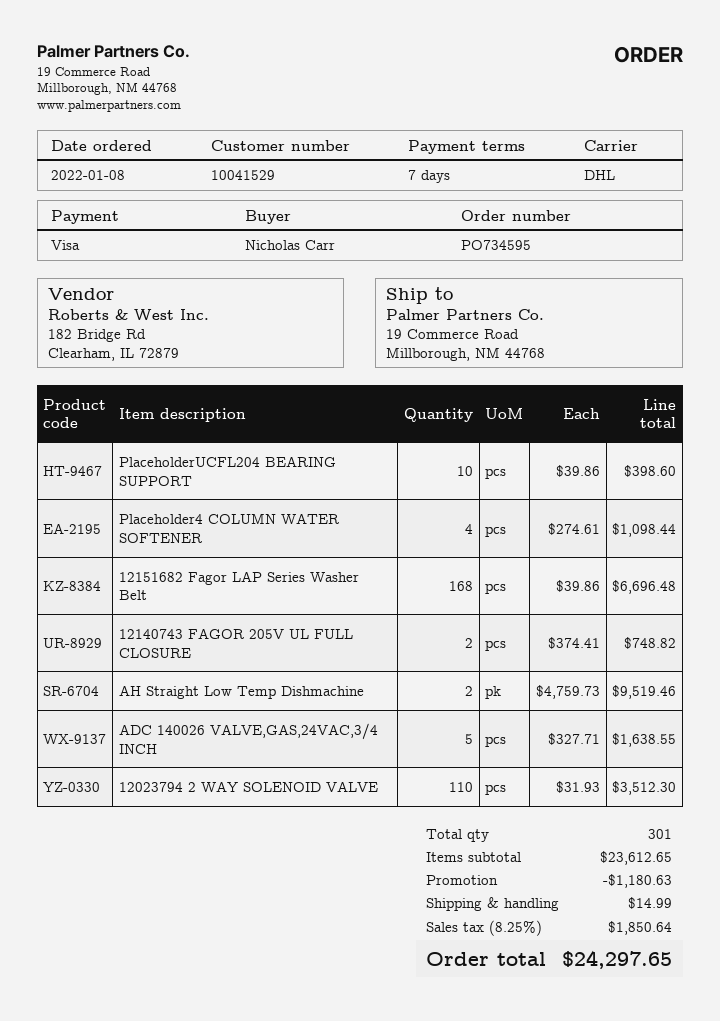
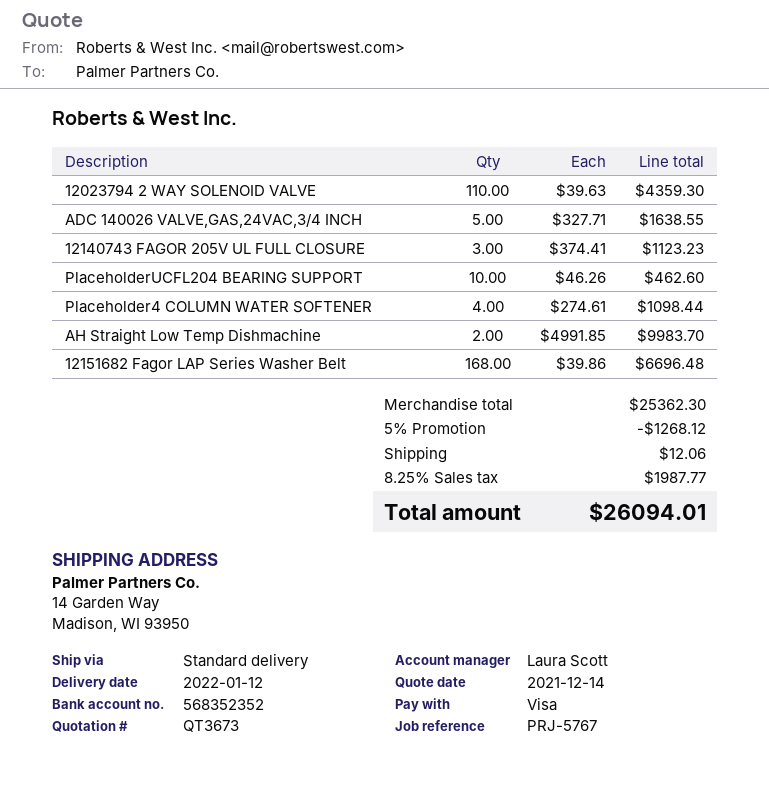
shipping method: DHL -> standard
ship to: 19 Commerce Road, Millborough, NM 44768 -> 14 Garden Way, Madison, WI 93950
PlaceholderUCFL204 BEARING SUPPORT: 10 x 39.86 = 398.60 -> 10 x 46.26 = 462.60
12140743 FAGOR 205V UL FULL CLOSURE: 2 x 374.41 = 748.82 -> 3 x 374.41 = 1123.23
AH Straight Low Temp Dishmachine: 2 x 4759.73 = 9519.46 -> 2 x 4991.85 = 9983.70
12023794 2 WAY SOLENOID VALVE: 110 x 31.93 = 3512.30 -> 110 x 39.63 = 4359.30
subtotal: 23612.65 -> 25362.30
discount: 1180.63 -> 1268.12
shipping: 14.99 -> 12.06
tax: 8.25% = 1850.64 -> 8.25% = 1987.77
total: 24297.65 -> 26094.01

